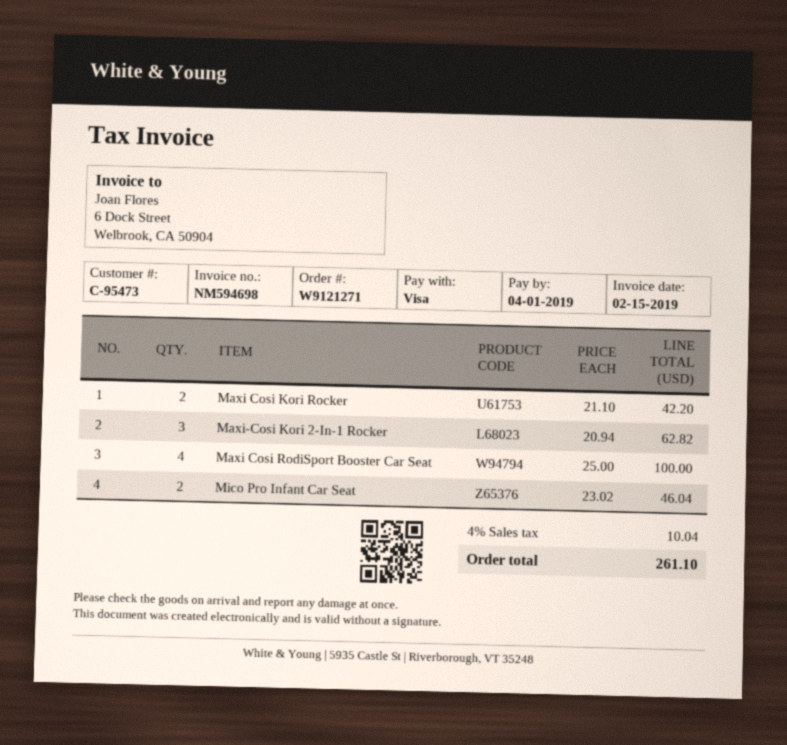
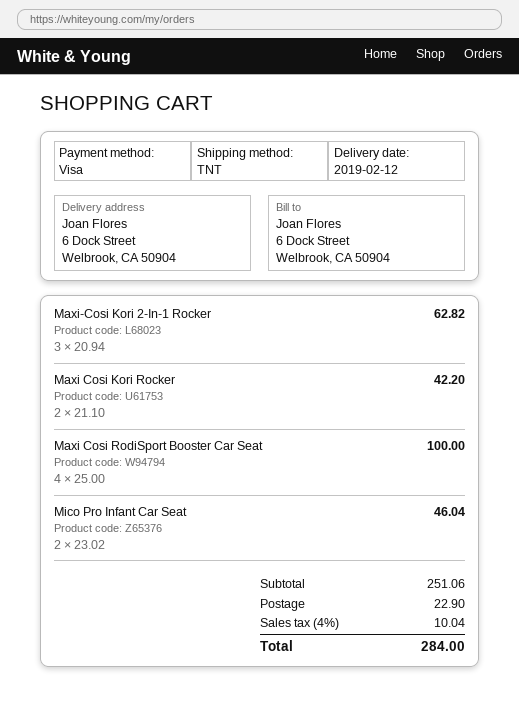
shipping: none -> 22.90
total: 261.10 -> 284.00

